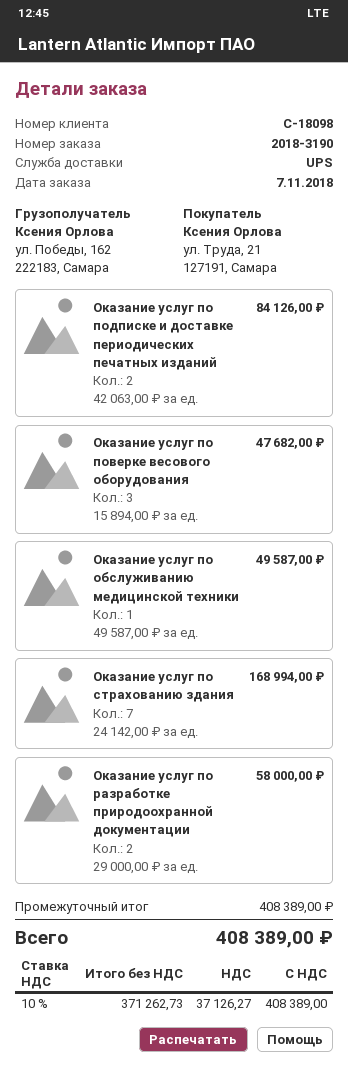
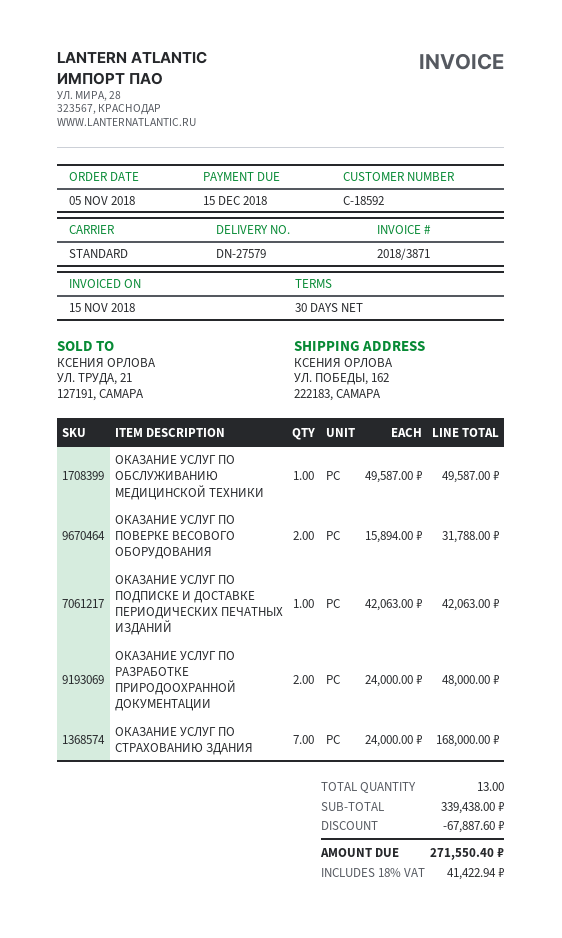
order date: 2018-11-07 -> 2018-11-05
customer number: C-18098 -> C-18592
shipping method: UPS -> standard
Оказание услуг по подписке и доставке периодических печатных изданий: 2 x 42063.00 = 84126.00 -> 1 x 42063.00 = 42063.00
Оказание услуг по поверке весового оборудования: 3 x 15894.00 = 47682.00 -> 2 x 15894.00 = 31788.00
Оказание услуг по страхованию здания: 7 x 24142.00 = 168994.00 -> 7 x 24000.00 = 168000.00
Оказание услуг по разработке природоохранной документации: 2 x 29000.00 = 58000.00 -> 2 x 24000.00 = 48000.00
subtotal: 408389.00 -> 339438.00
discount: none -> 67887.60
tax: 10% = 37126.27 -> 18% = 41422.94
total: 408389.00 -> 271550.40

